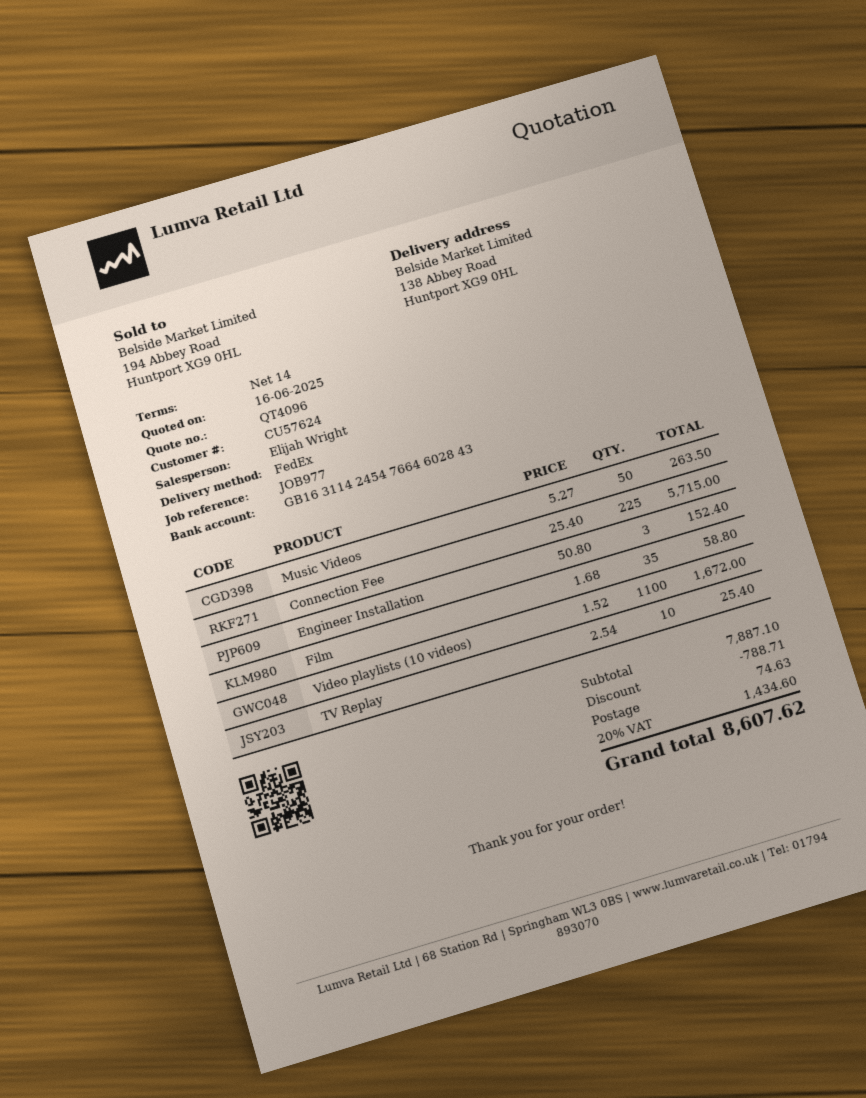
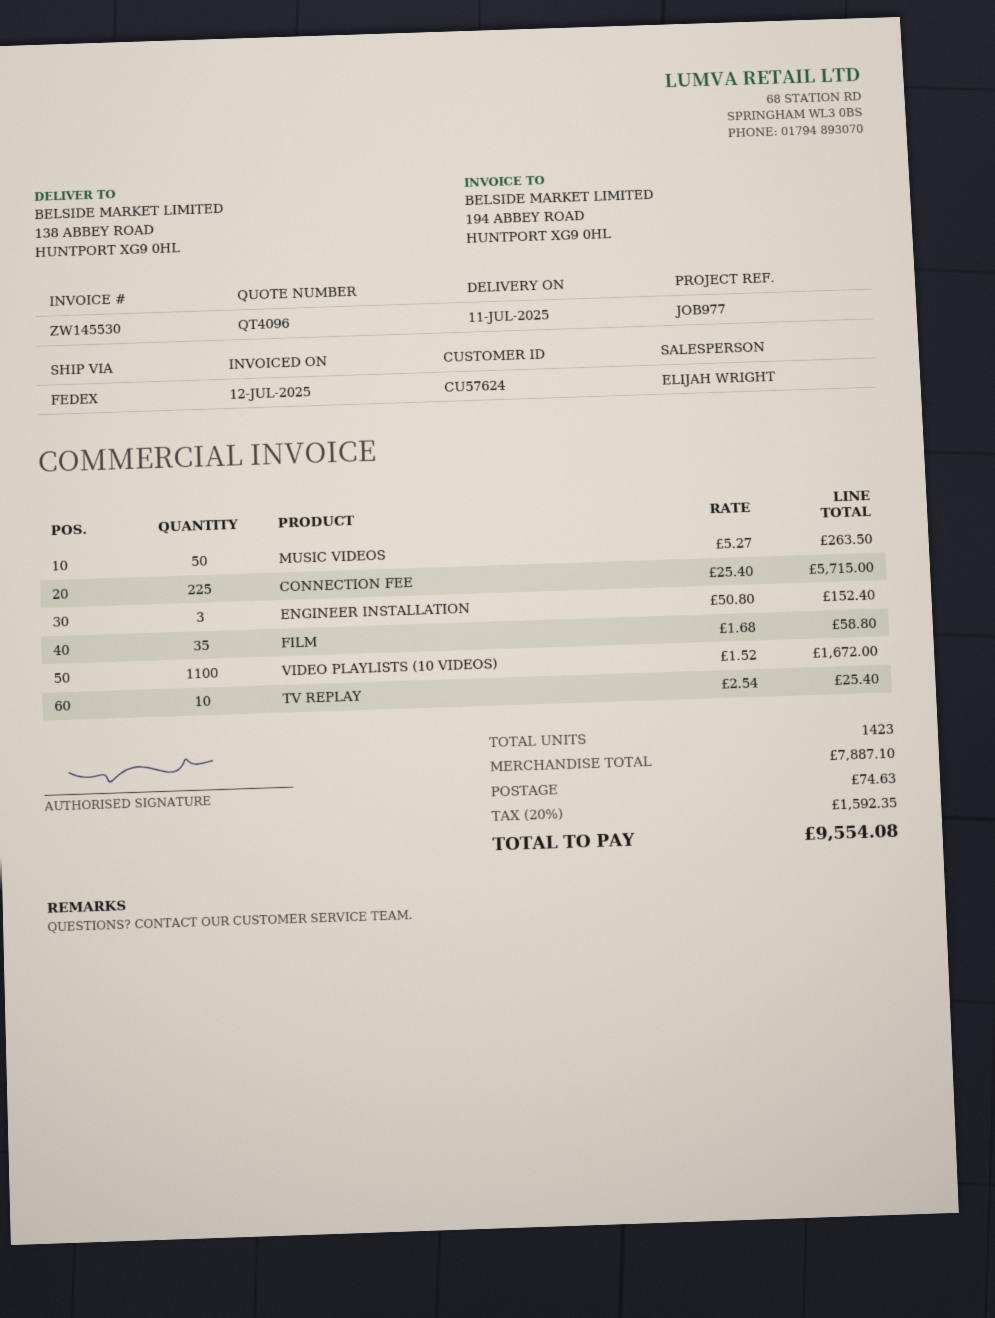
discount: 788.71 -> none
tax: 20% = 1434.60 -> 20% = 1592.35
total: 8607.62 -> 9554.08

